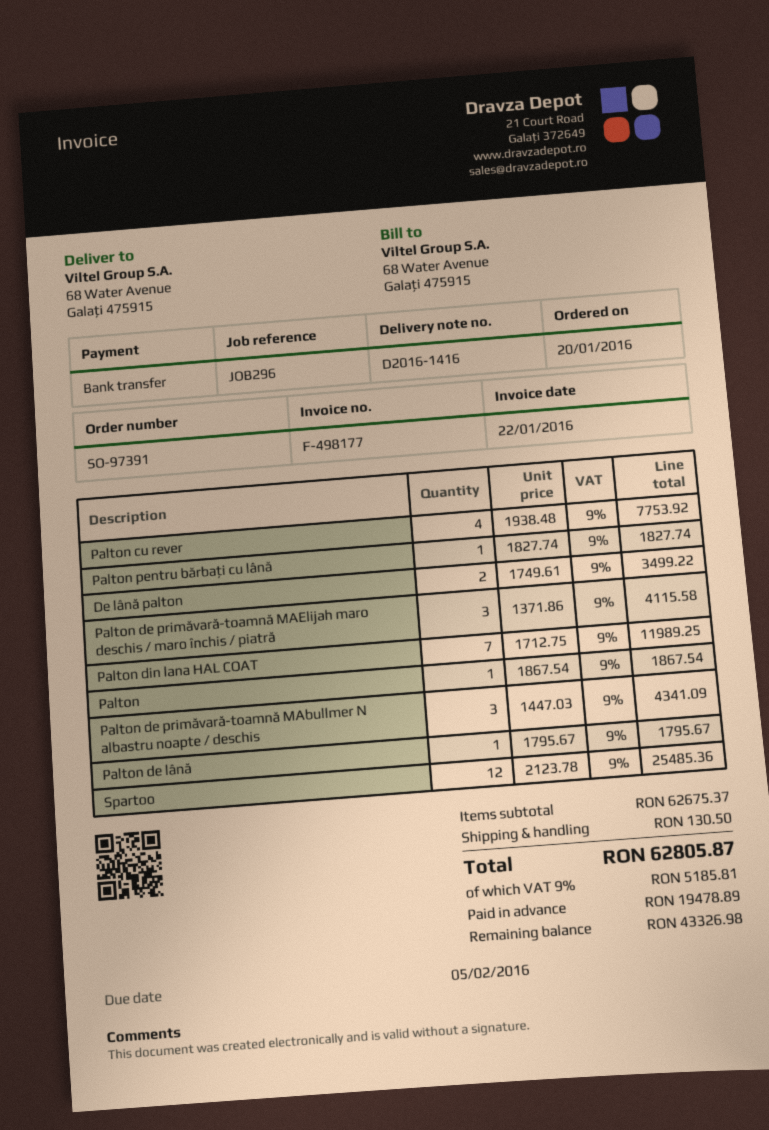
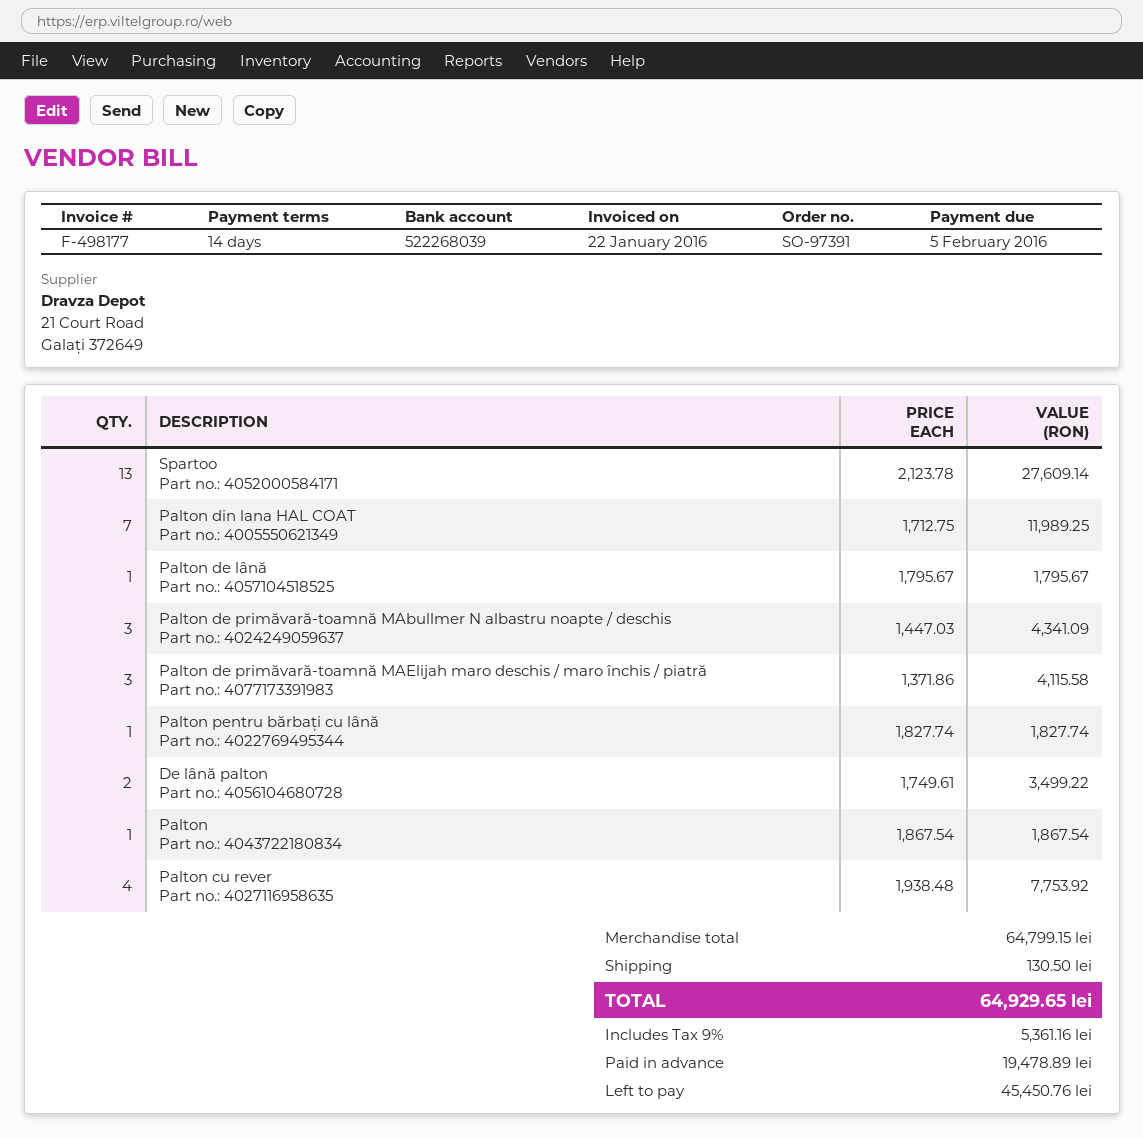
Spartoo: 12 x 2123.78 = 25485.36 -> 13 x 2123.78 = 27609.14
subtotal: 62675.37 -> 64799.15
tax: 9% = 5185.81 -> 9% = 5361.16
total: 62805.87 -> 64929.65
balance: 43326.98 -> 45450.76

